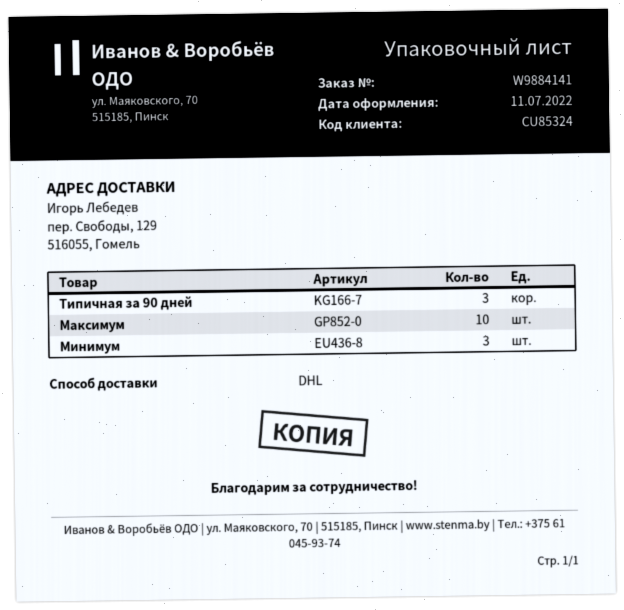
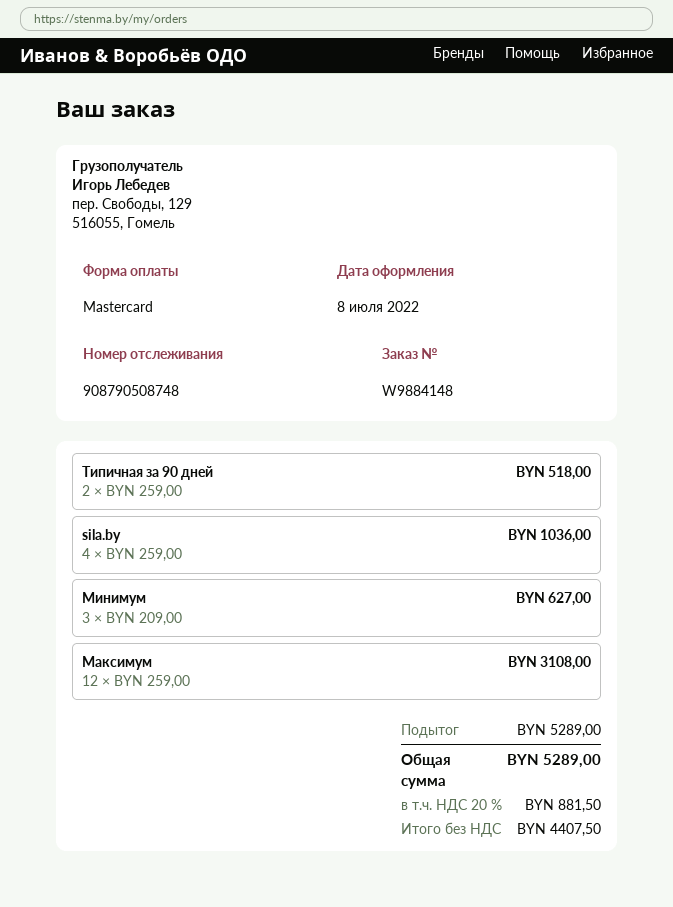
order number: W9884141 -> W9884148
order date: 2022-07-11 -> 2022-07-08
Типичная за 90 дней: 3 -> 2
Максимум: 10 -> 12
sila.by: none -> 4

